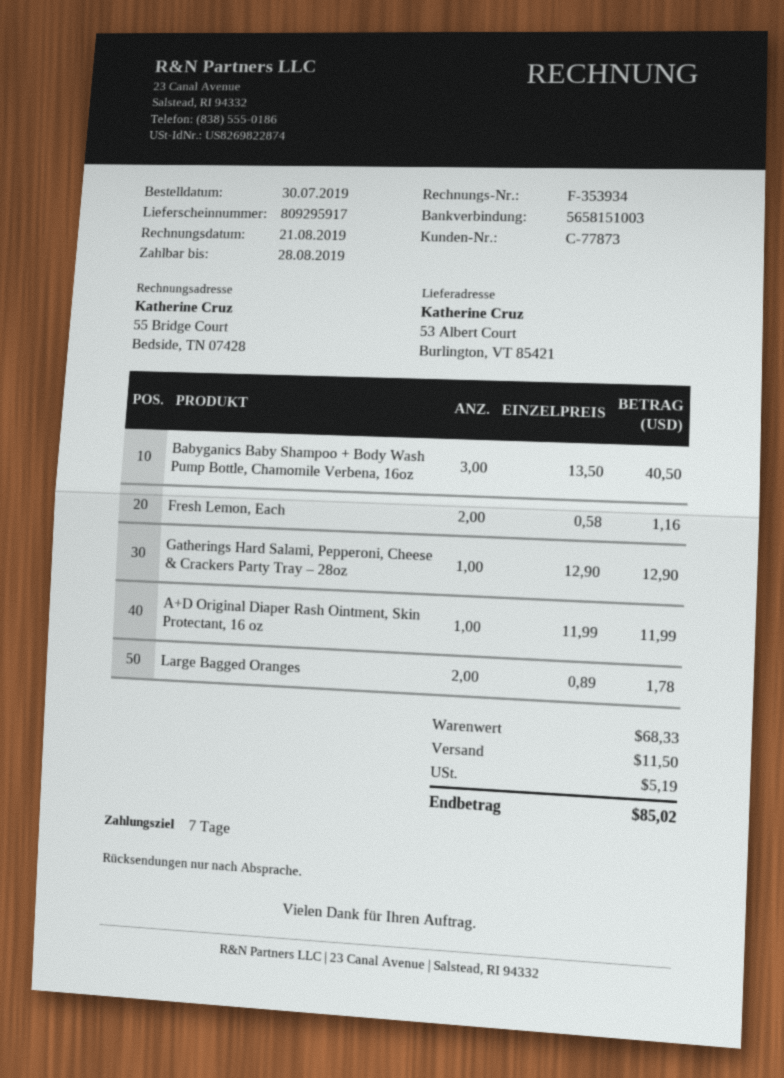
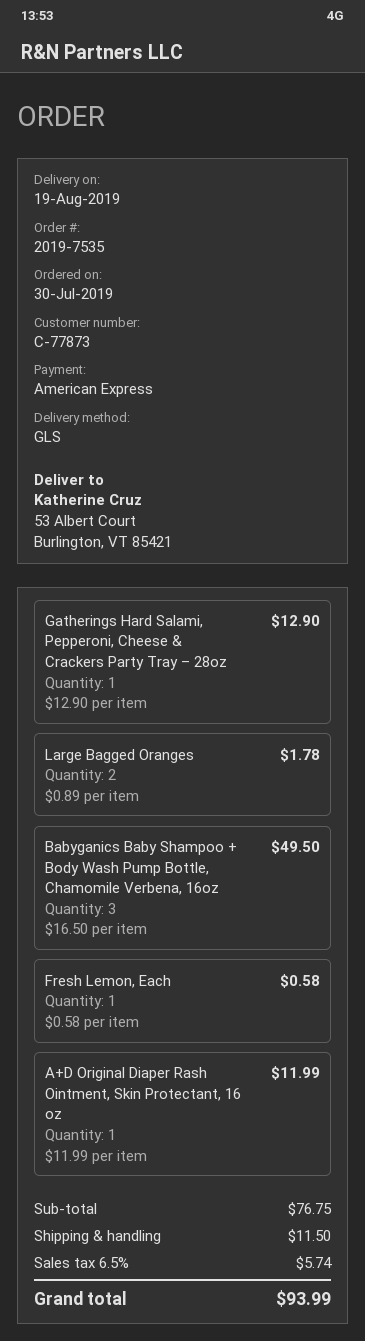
Babyganics Baby Shampoo + Body Wash Pump Bottle, Chamomile Verbena, 16oz: 3 x 13.50 = 40.50 -> 3 x 16.50 = 49.50
Fresh Lemon, Each: 2 x 0.58 = 1.16 -> 1 x 0.58 = 0.58
subtotal: 68.33 -> 76.75
tax: 5.19 -> 5.74
total: 85.02 -> 93.99

